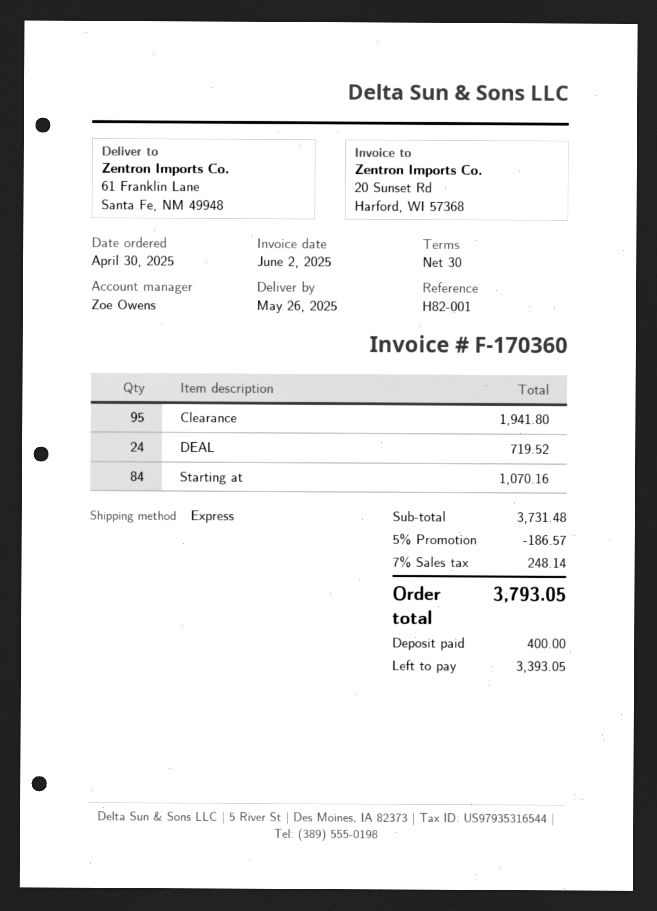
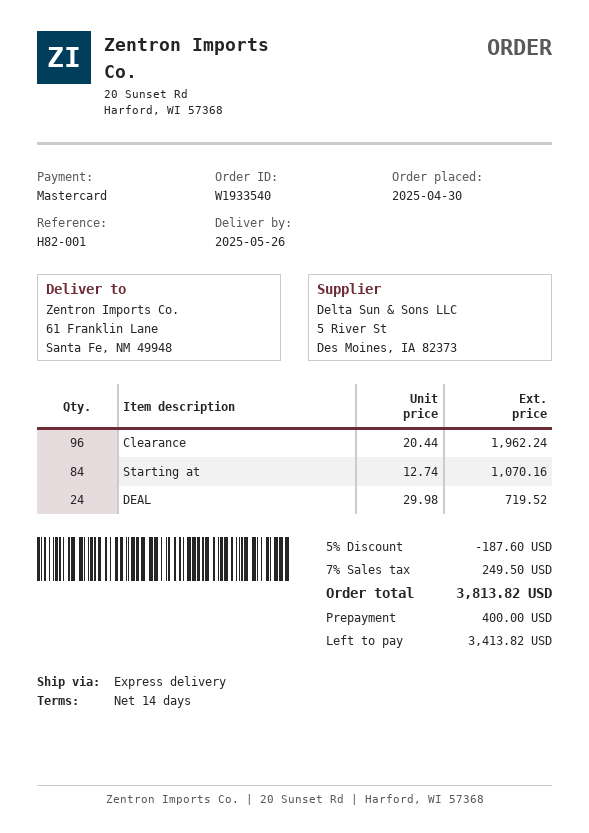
payment terms: 30 days -> 14 days
Clearance: 95 for 1941.80 -> 96 for 1962.24
discount: 5% = 186.57 -> 5% = 187.60
tax: 7% = 248.14 -> 7% = 249.50
total: 3793.05 -> 3813.82
balance: 3393.05 -> 3413.82

